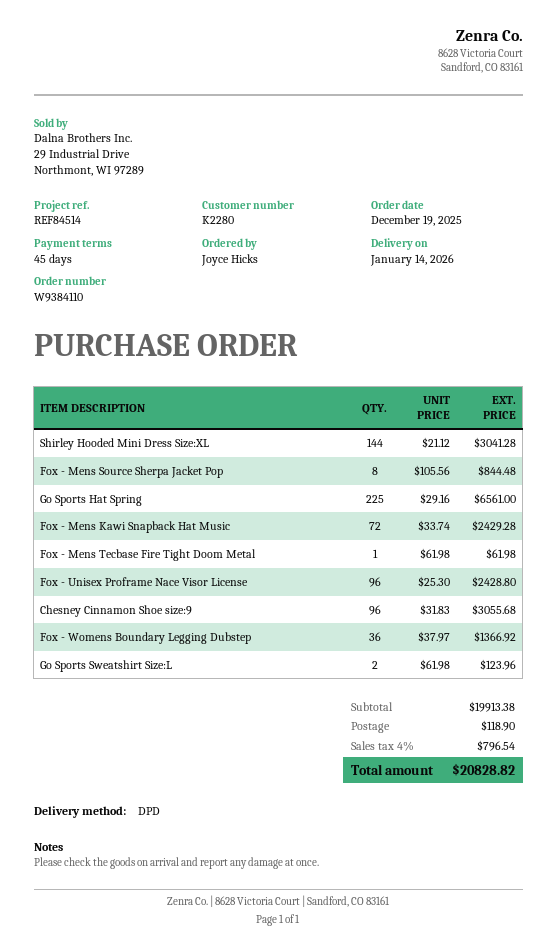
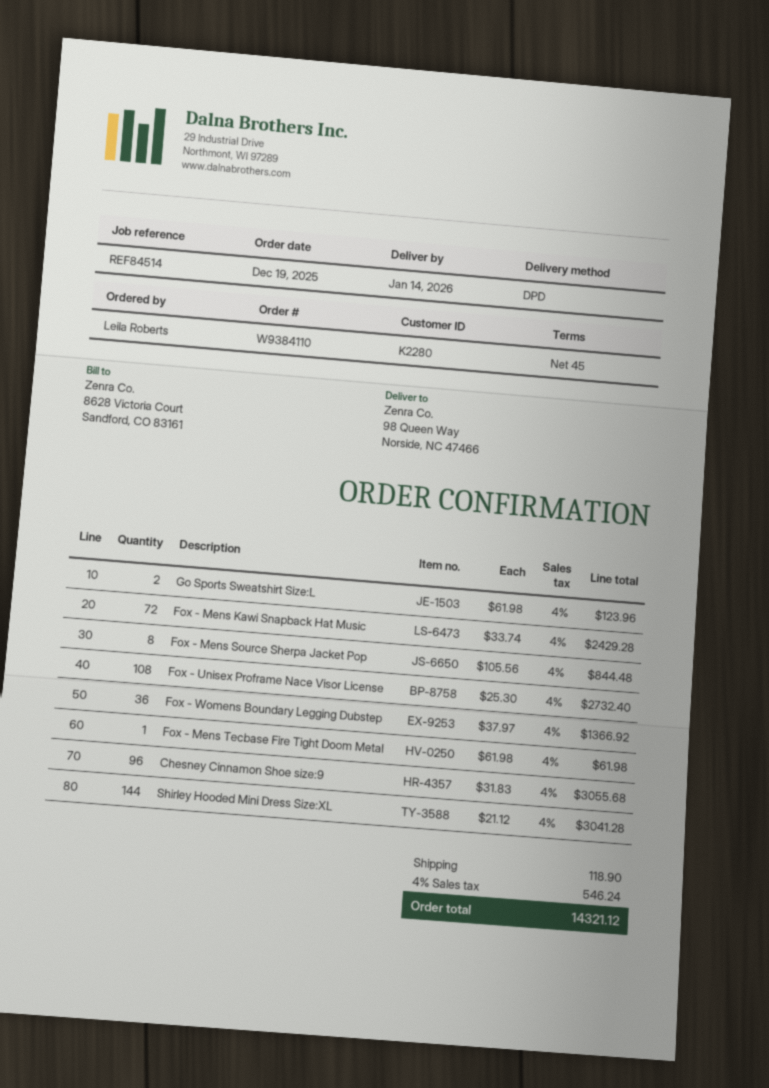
ordered by: Joyce Hicks -> Leila Roberts
Go Sports Hat Spring: 225 x 29.16 = 6561.00 -> none
Fox - Unisex Proframe Nace Visor License: 96 x 25.30 = 2428.80 -> 108 x 25.30 = 2732.40
tax: 4% = 796.54 -> 4% = 546.24
total: 20828.82 -> 14321.12

